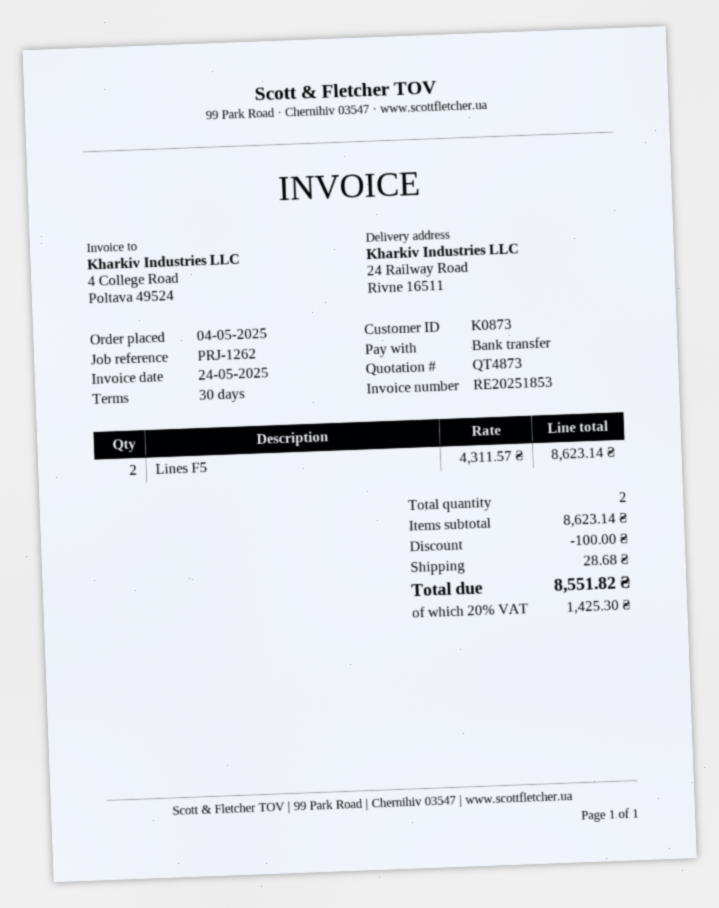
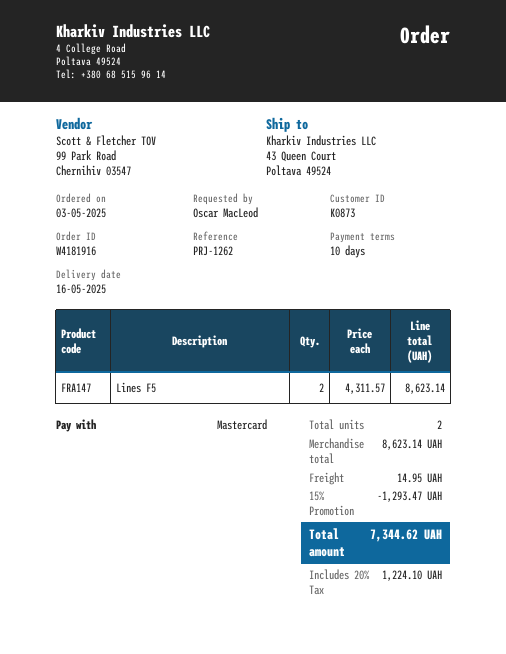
order date: 2025-05-04 -> 2025-05-03
payment terms: 30 days -> 10 days
payment method: bank transfer -> Mastercard
ship to: 24 Railway Road, Rivne 16511 -> 43 Queen Court, Poltava 49524
discount: 100.00 -> 1293.47
shipping: 28.68 -> 14.95
tax: 20% = 1425.30 -> 20% = 1224.10
total: 8551.82 -> 7344.62

